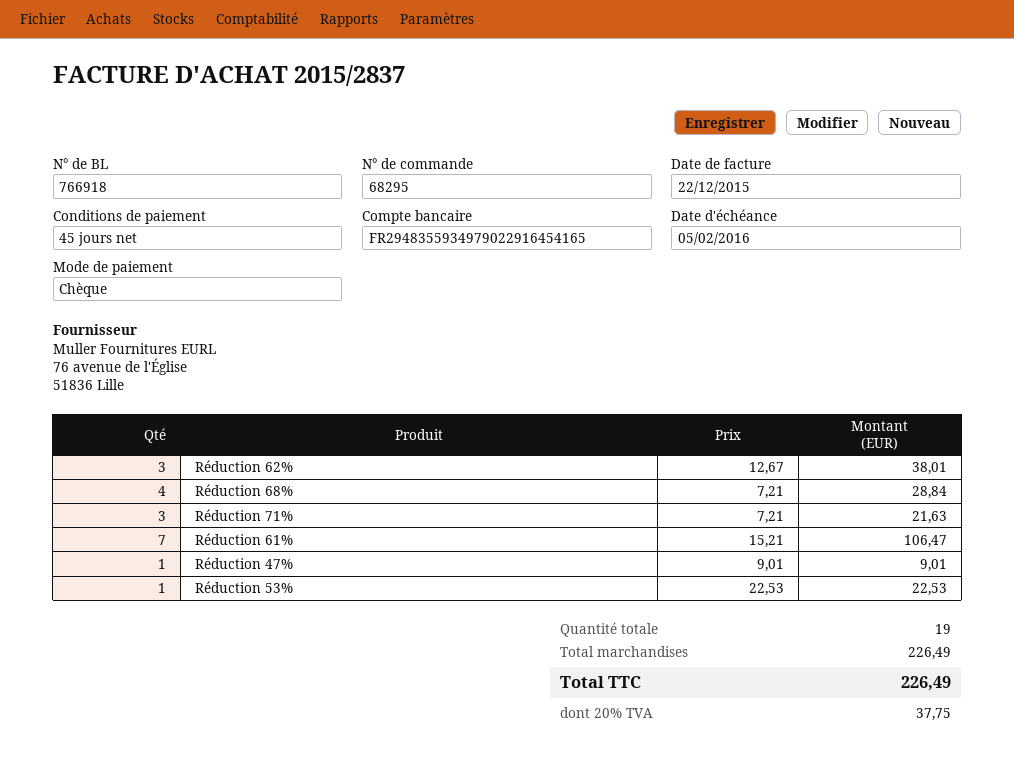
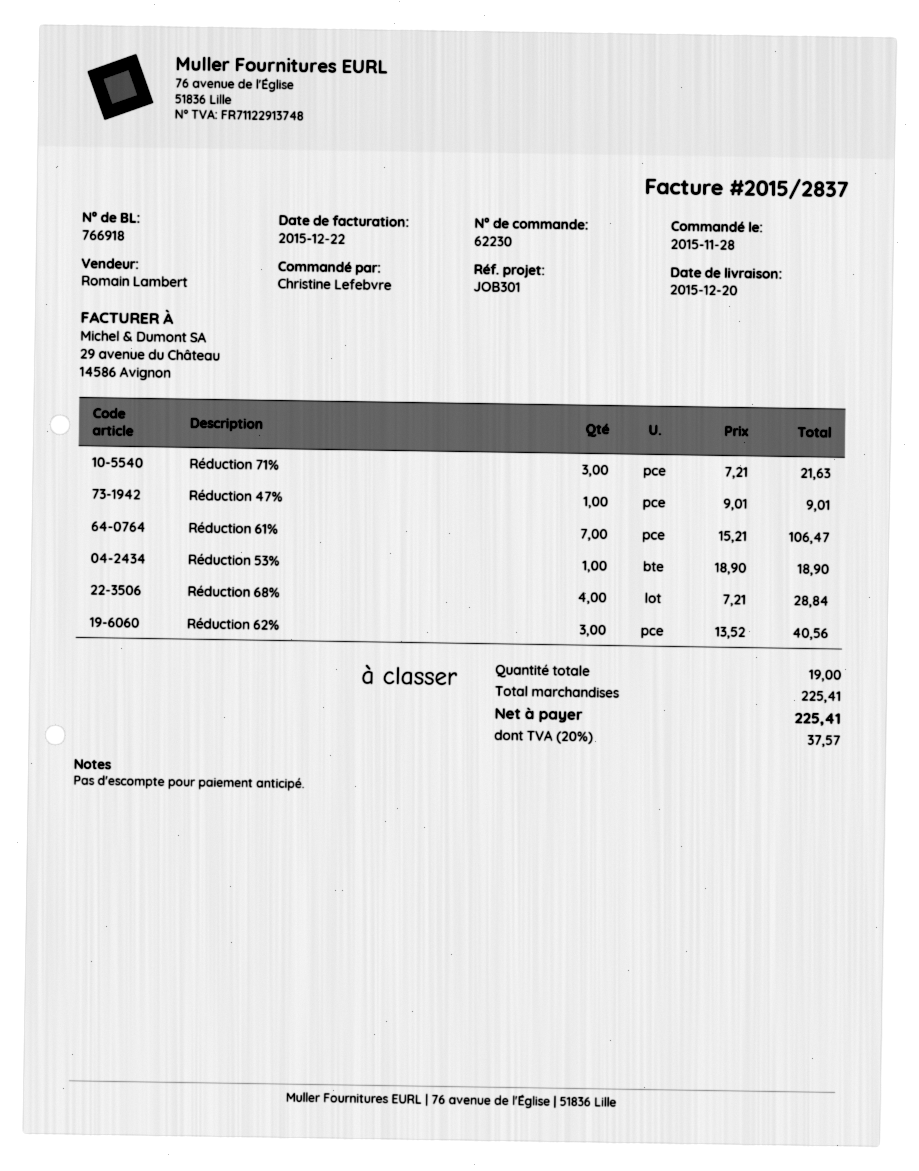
order number: 68295 -> 62230
Réduction 62%: 3 x 12.67 = 38.01 -> 3 x 13.52 = 40.56
Réduction 53%: 1 x 22.53 = 22.53 -> 1 x 18.90 = 18.90
subtotal: 226.49 -> 225.41
tax: 20% = 37.75 -> 20% = 37.57
total: 226.49 -> 225.41

